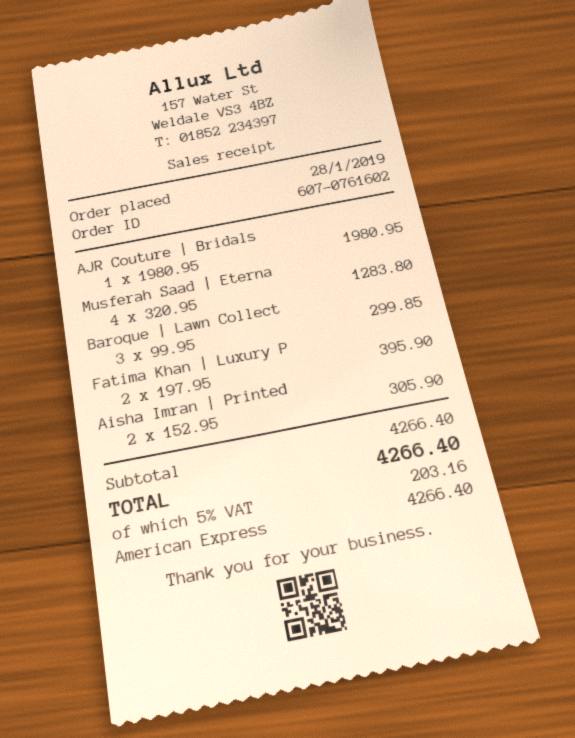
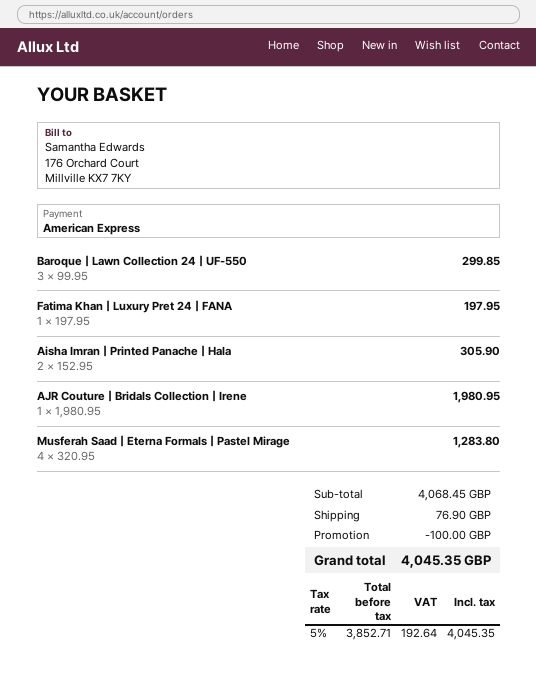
Fatima Khan | Luxury P: 2 x 197.95 = 395.90 -> 1 x 197.95 = 197.95
subtotal: 4266.40 -> 4068.45
discount: none -> 100.00
shipping: none -> 76.90
tax: 5% = 203.16 -> 5% = 192.64
total: 4266.40 -> 4045.35

